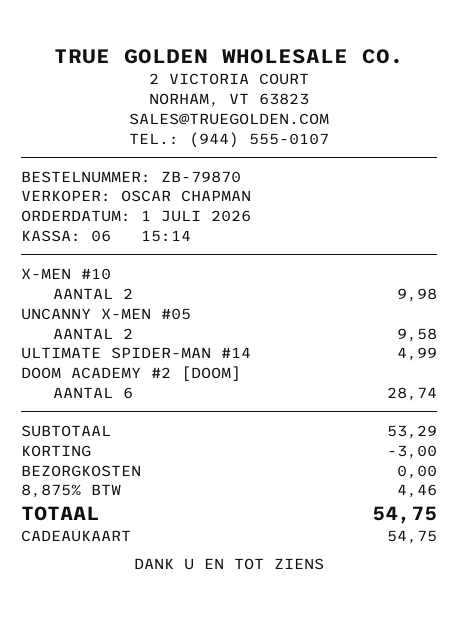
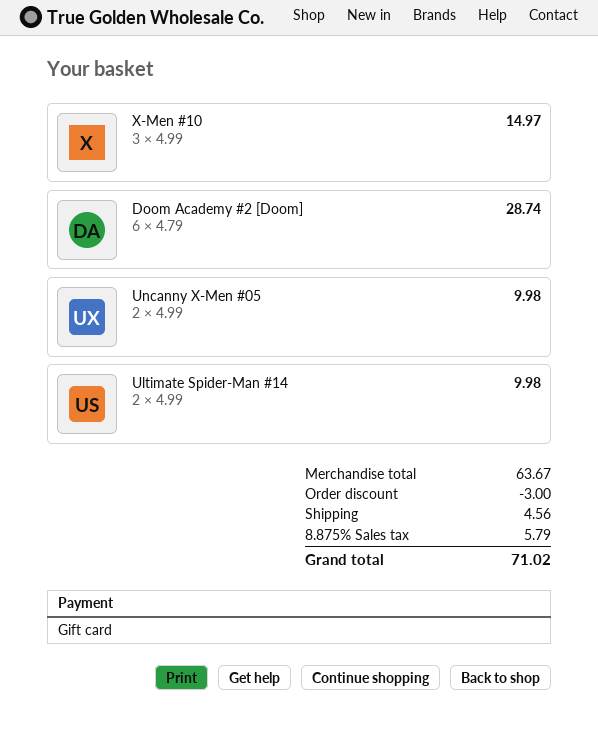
X-MEN #10: 2 for 9.98 -> 3 for 14.97
UNCANNY X-MEN #05: 2 for 9.58 -> 2 for 9.98
ULTIMATE SPIDER-MAN #14: 1 for 4.99 -> 2 for 9.98
subtotal: 53.29 -> 63.67
shipping: 0.00 -> 4.56
tax: 8.875% = 4.46 -> 8.875% = 5.79
total: 54.75 -> 71.02

